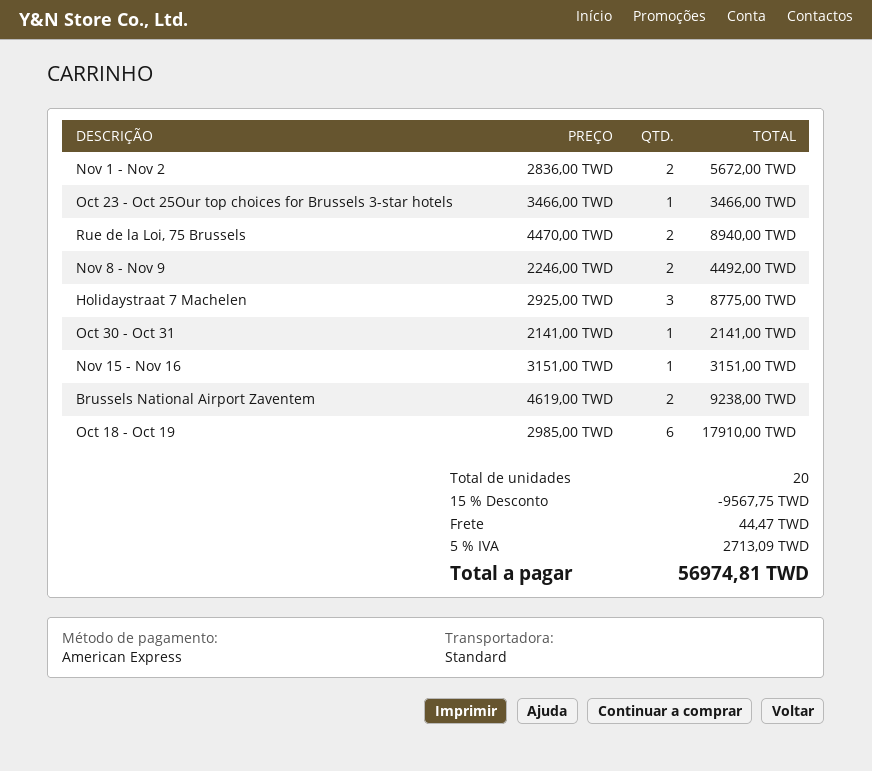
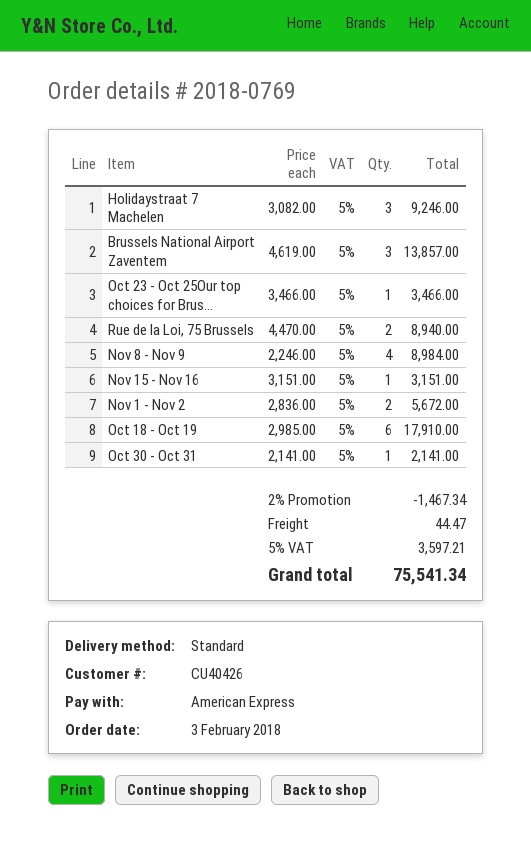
Nov 8 - Nov 9: 2 x 2246.00 = 4492.00 -> 4 x 2246.00 = 8984.00
Holidaystraat 7 Machelen: 3 x 2925.00 = 8775.00 -> 3 x 3082.00 = 9246.00
Brussels National Airport Zaventem: 2 x 4619.00 = 9238.00 -> 3 x 4619.00 = 13857.00
discount: 15% = 9567.75 -> 2% = 1467.34
tax: 5% = 2713.09 -> 5% = 3597.21
total: 56974.81 -> 75541.34

